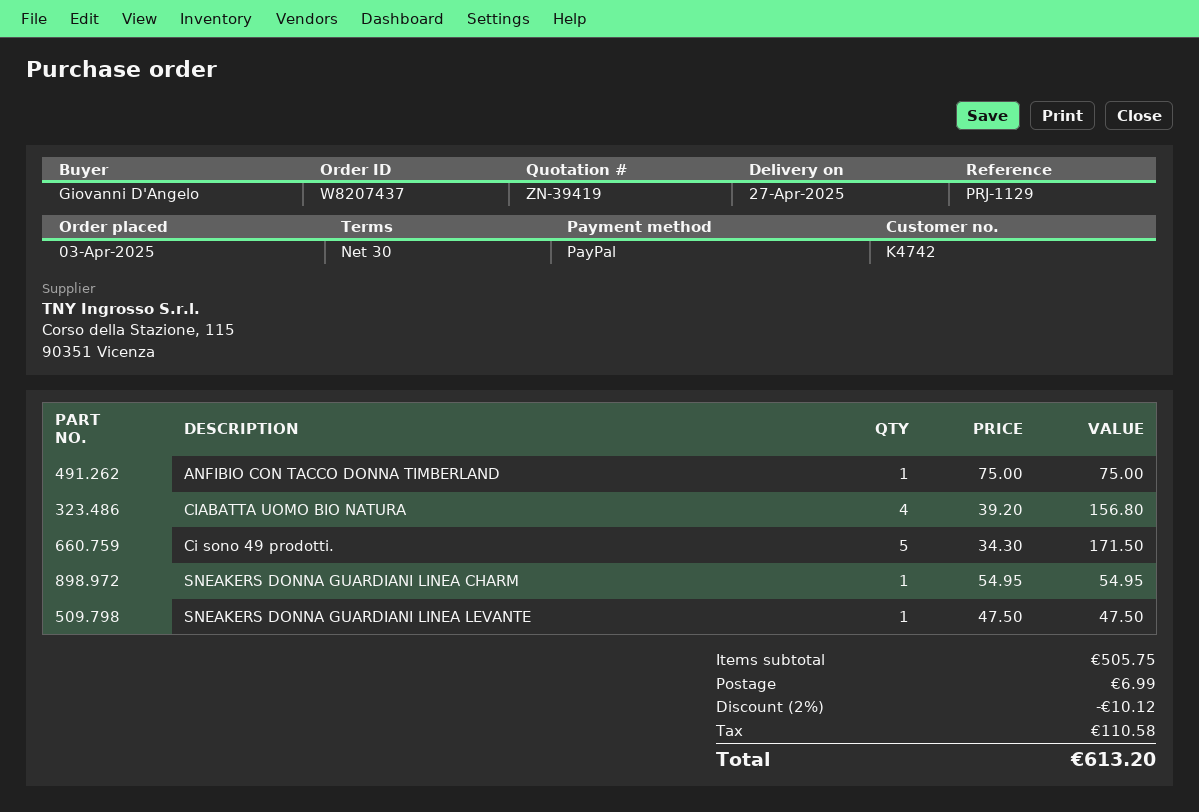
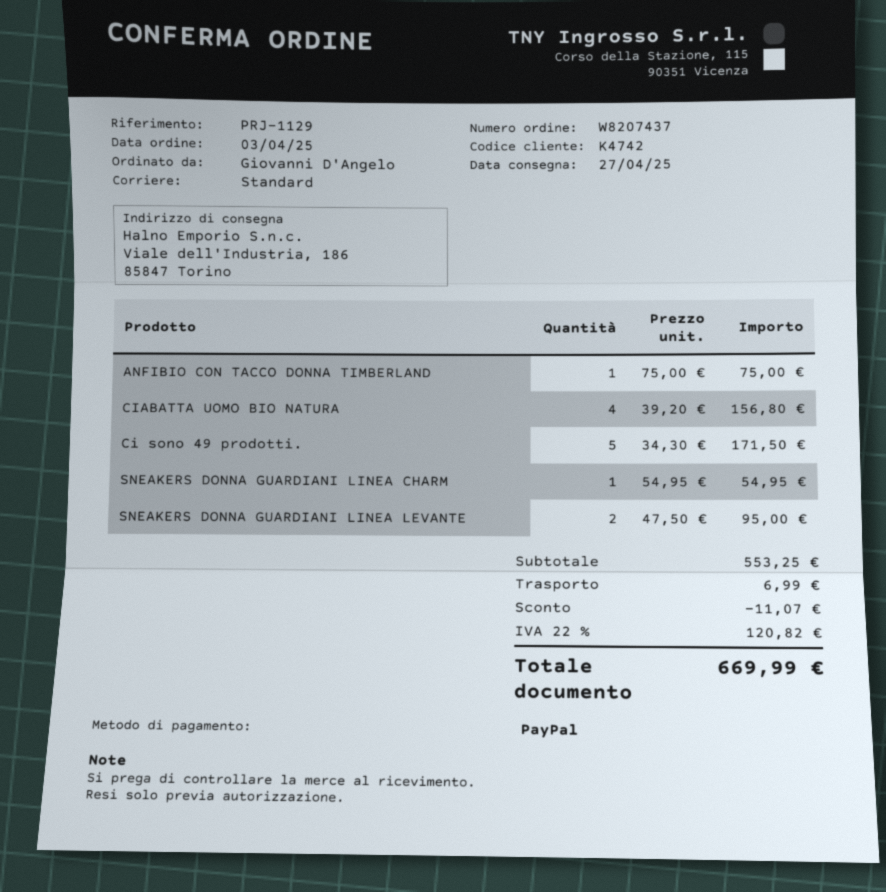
SNEAKERS DONNA GUARDIANI LINEA LEVANTE: 1 x 47.50 = 47.50 -> 2 x 47.50 = 95.00
subtotal: 505.75 -> 553.25
discount: 10.12 -> 11.07
tax: 110.58 -> 120.82
total: 613.20 -> 669.99

